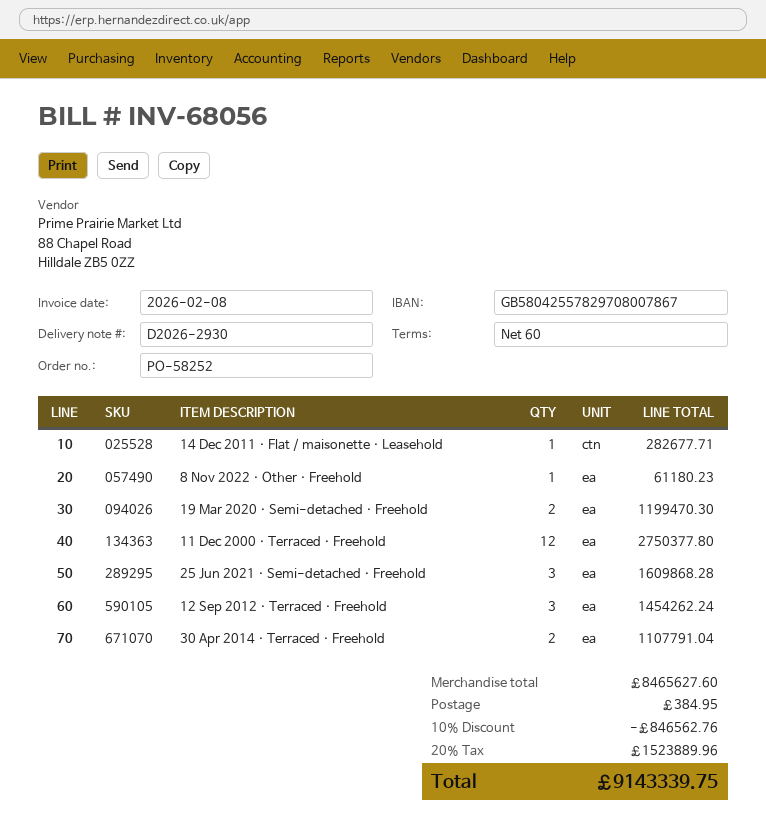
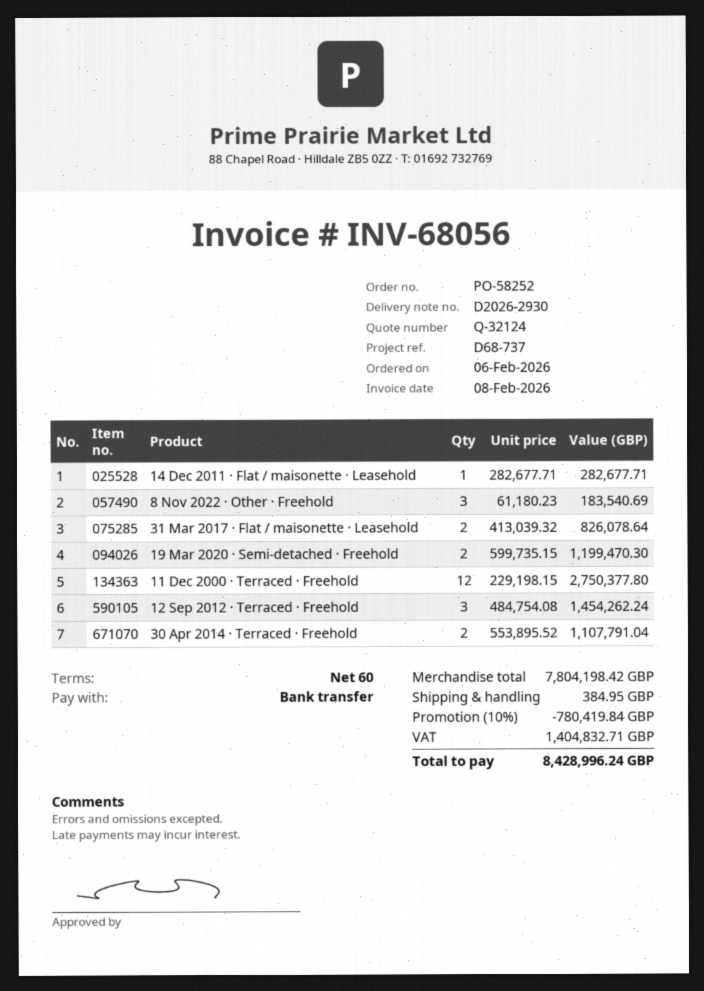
8 Nov 2022 · Other · Freehold: 1 for 61180.23 -> 3 for 183540.69
25 Jun 2021 · Semi-detached · Freehold: 3 for 1609868.28 -> none
31 Mar 2017 · Flat / maisonette · Leasehold: none -> 2 for 826078.64
subtotal: 8465627.60 -> 7804198.42
discount: 10% = 846562.76 -> 10% = 780419.84
tax: 1523889.96 -> 1404832.71
total: 9143339.75 -> 8428996.24

